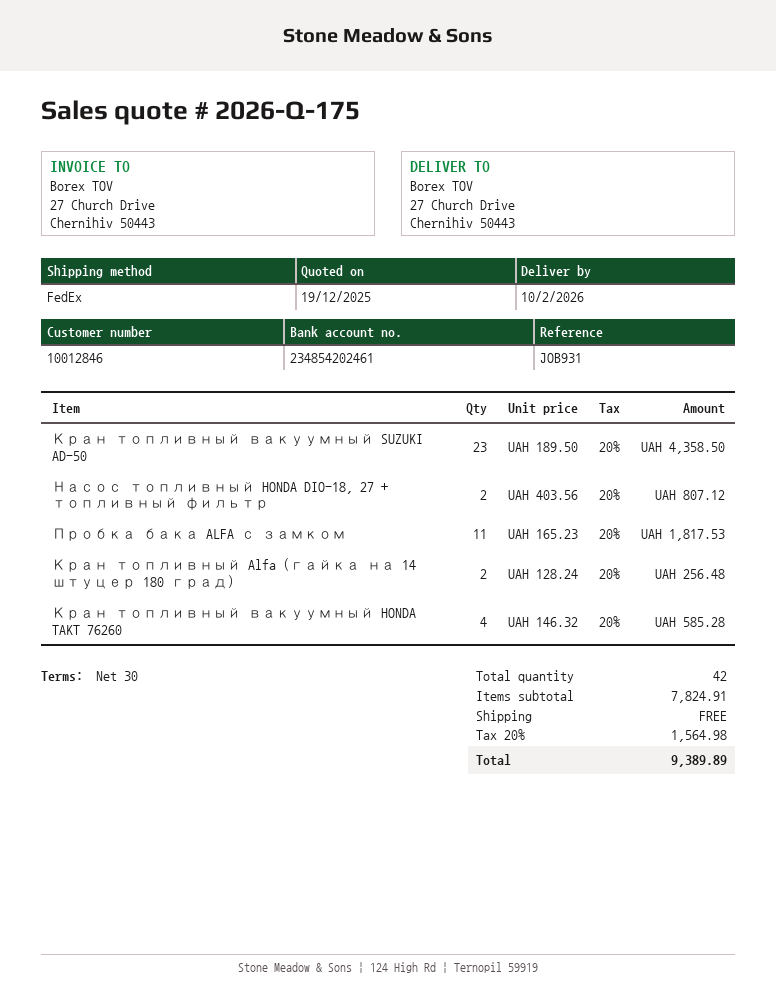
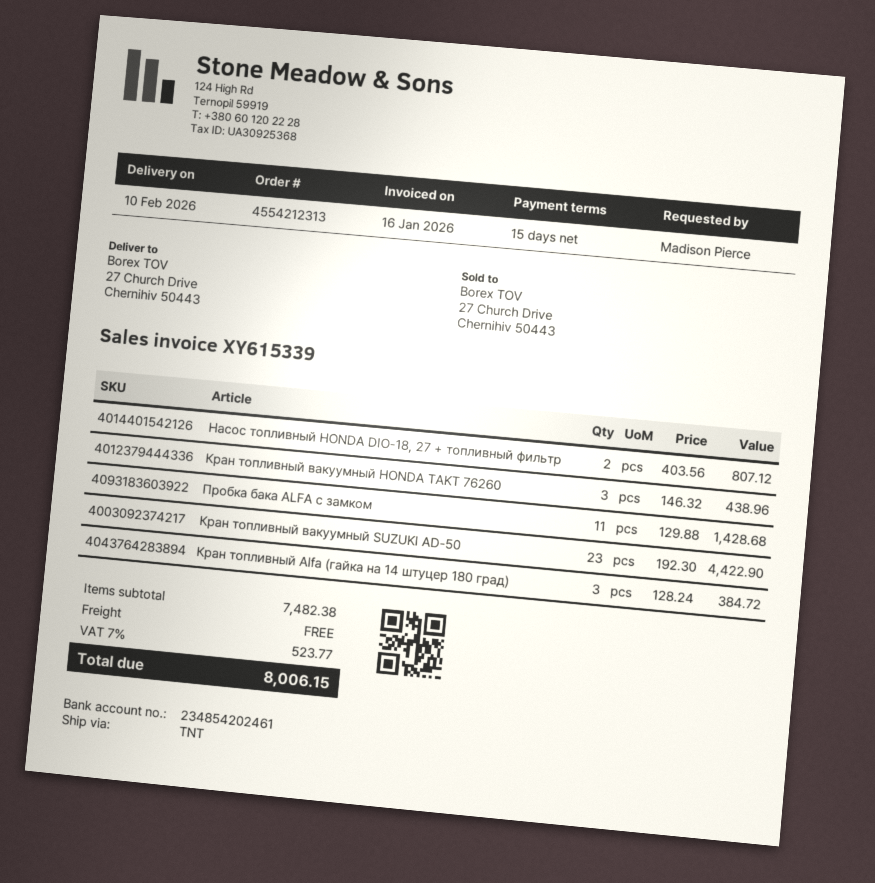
payment terms: 30 days -> 15 days
shipping method: FedEx -> TNT
Кран топливный вакуумный SUZUKI AD-50: 23 x 189.50 = 4358.50 -> 23 x 192.30 = 4422.90
Пробка бака ALFA с замком: 11 x 165.23 = 1817.53 -> 11 x 129.88 = 1428.68
Кран топливный Alfa (гайка на 14 штуцер 180 град): 2 x 128.24 = 256.48 -> 3 x 128.24 = 384.72
Кран топливный вакуумный HONDA TAKT 76260: 4 x 146.32 = 585.28 -> 3 x 146.32 = 438.96
subtotal: 7824.91 -> 7482.38
tax: 20% = 1564.98 -> 7% = 523.77
total: 9389.89 -> 8006.15

